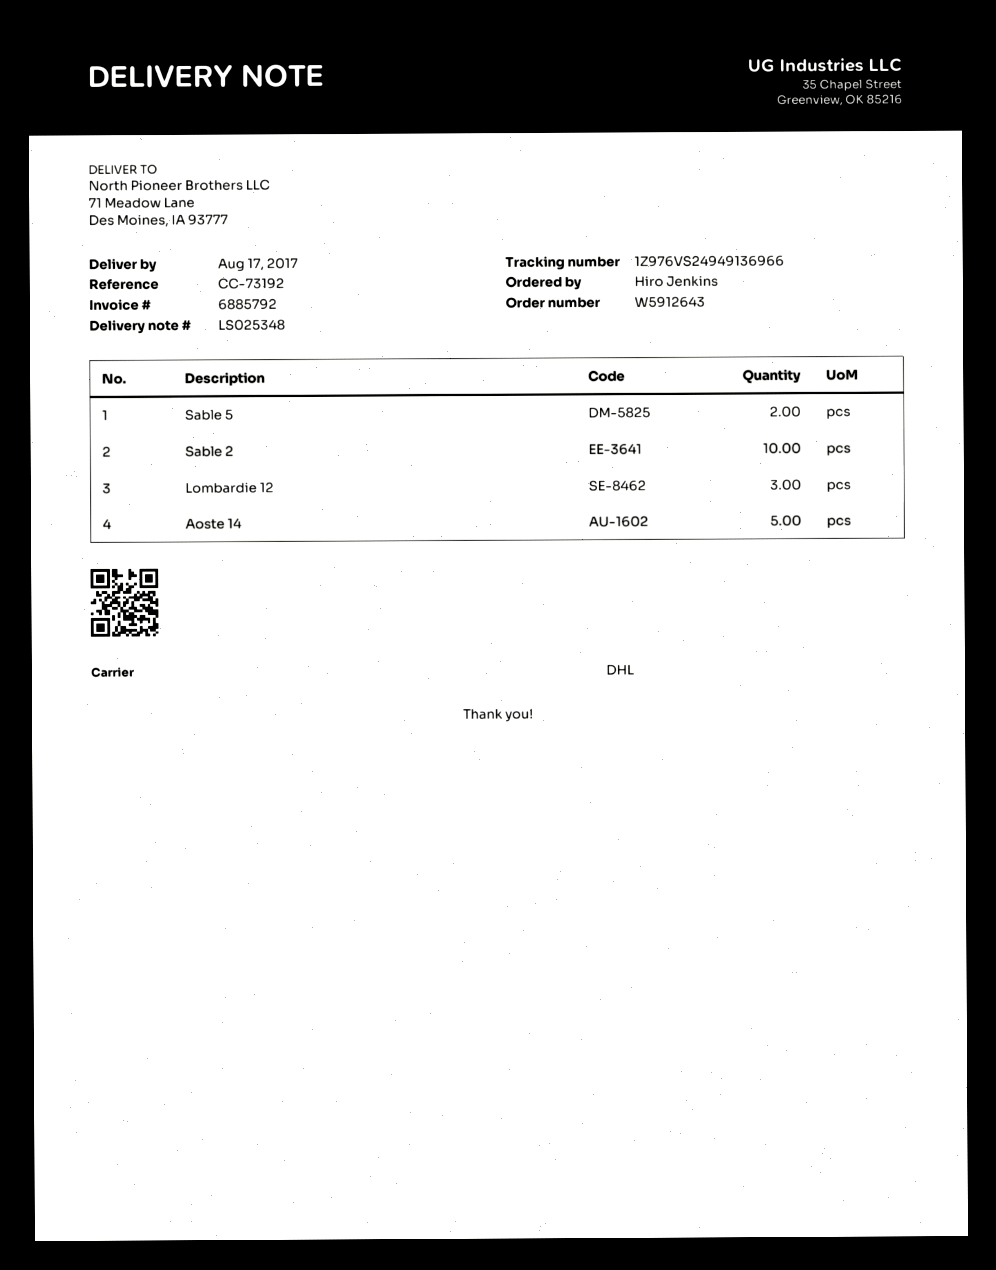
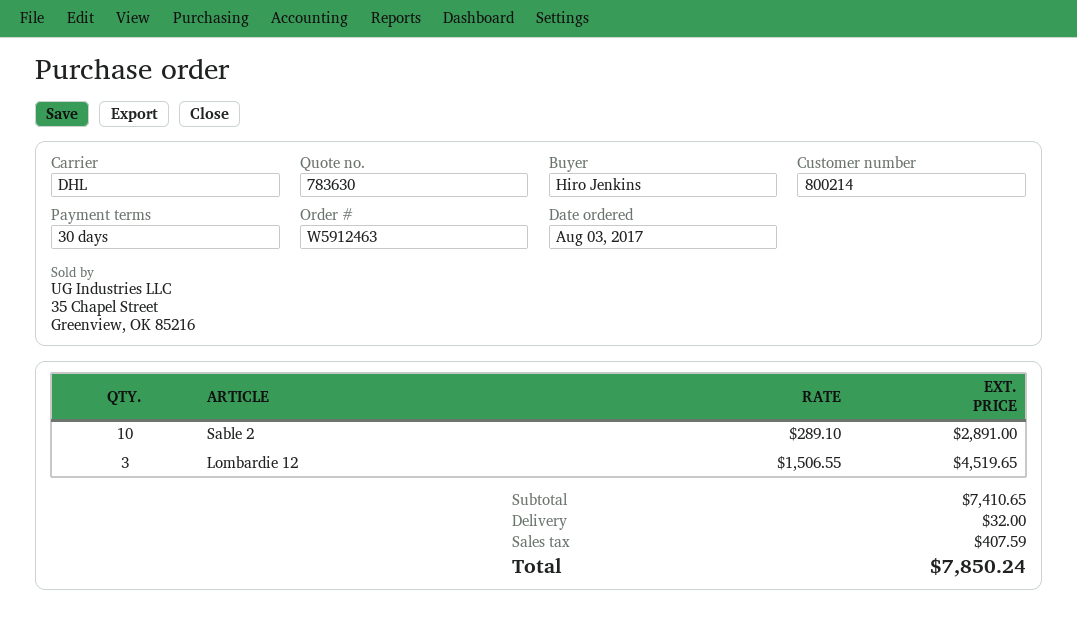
order number: W5912643 -> W5912463
Sable 5: 2 -> none
Aoste 14: 5 -> none

